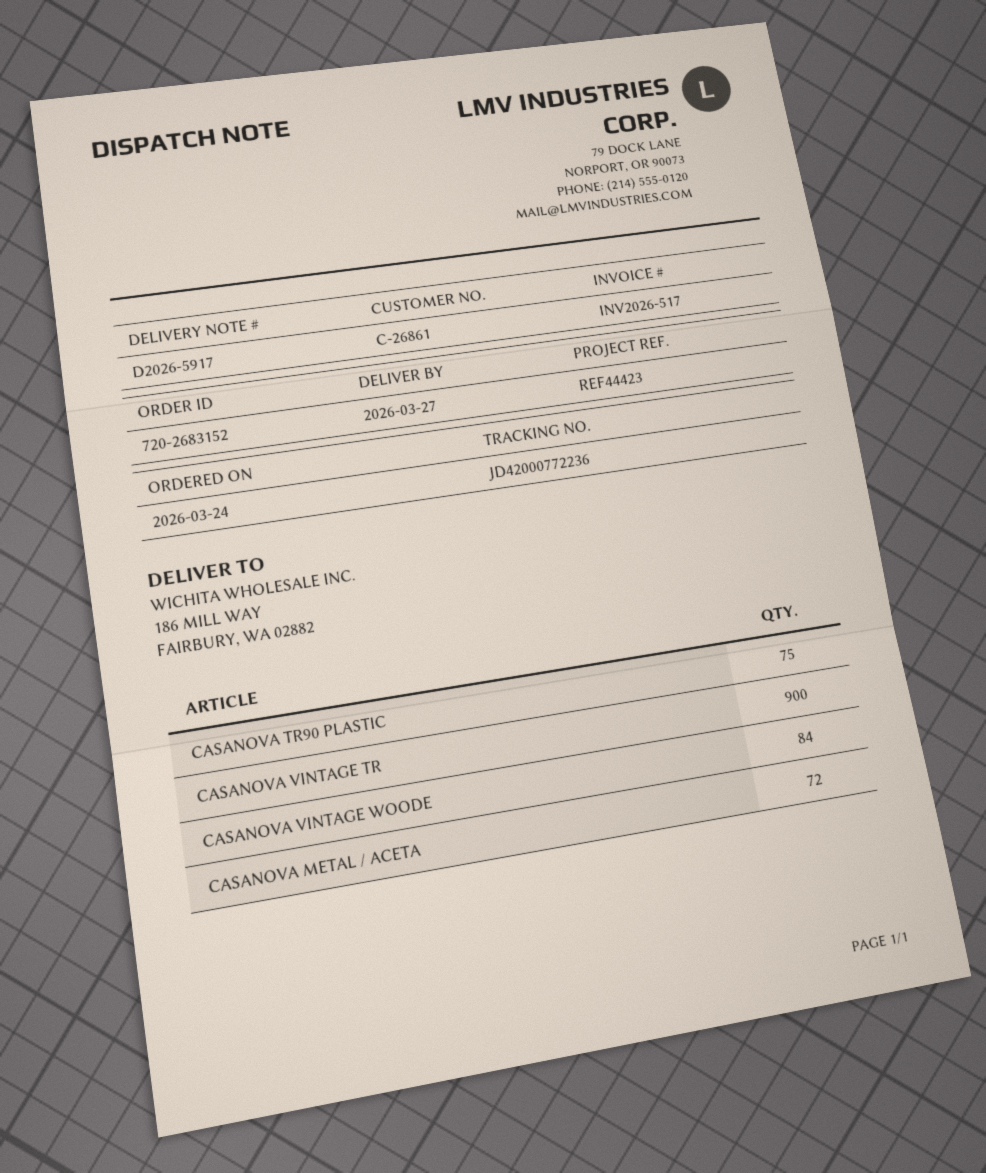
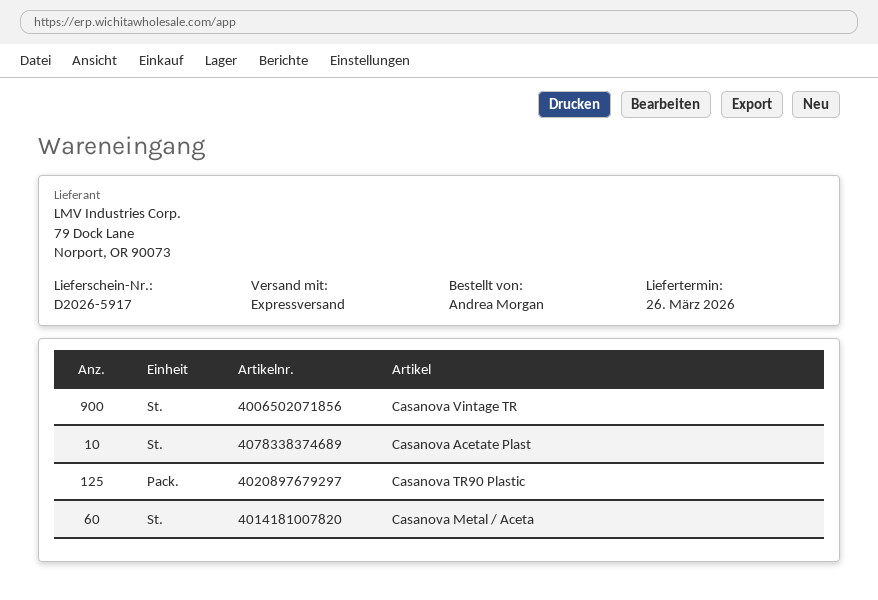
delivery date: 2026-03-27 -> 2026-03-26
CASANOVA TR90 PLASTIC: 75 -> 125
CASANOVA VINTAGE WOODE: 84 -> none
CASANOVA METAL / ACETA: 72 -> 60
Casanova Acetate Plast: none -> 10

